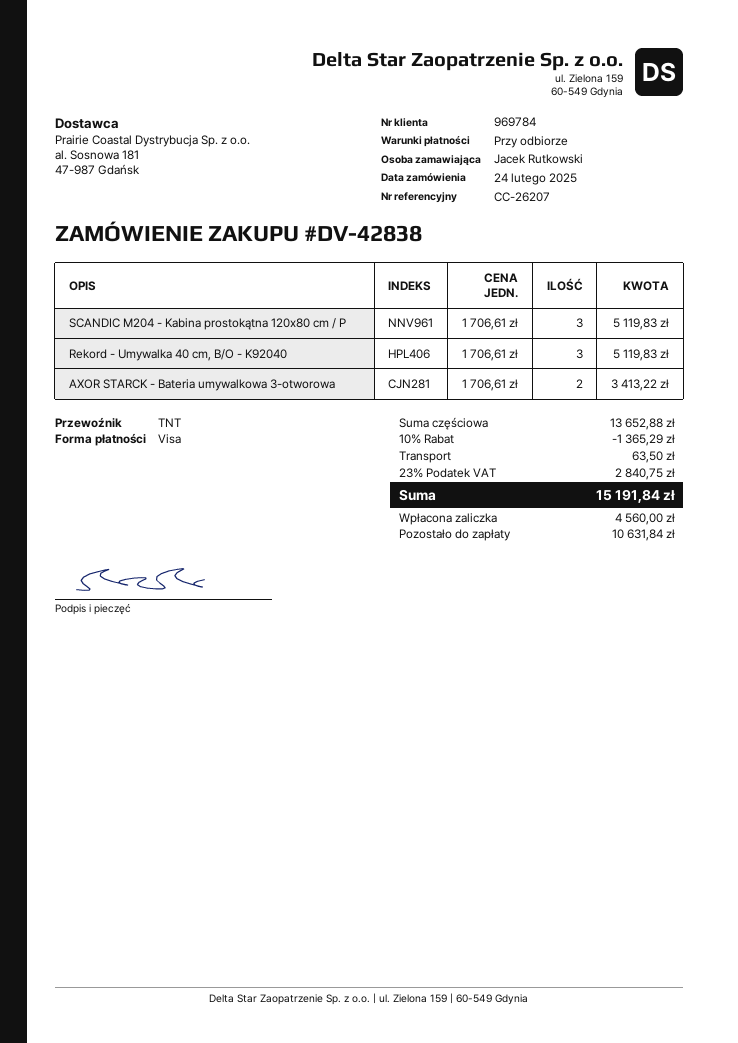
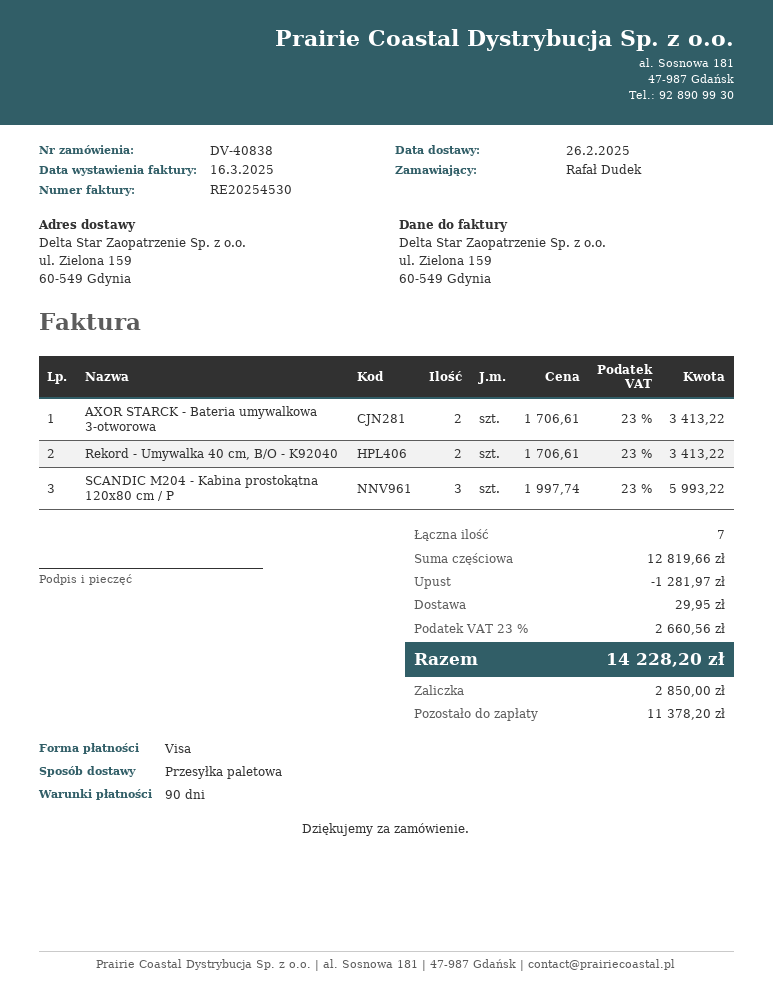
order number: DV-42838 -> DV-40838
payment terms: on receipt -> 90 days
ordered by: Jacek Rutkowski -> Rafał Dudek
shipping method: TNT -> pallet freight
SCANDIC M204 - Kabina prostokątna 120x80 cm / P: 3 x 1706.61 = 5119.83 -> 3 x 1997.74 = 5993.22
Rekord - Umywalka 40 cm, B/O - K92040: 3 x 1706.61 = 5119.83 -> 2 x 1706.61 = 3413.22
subtotal: 13652.88 -> 12819.66
discount: 1365.29 -> 1281.97
shipping: 63.50 -> 29.95
tax: 23% = 2840.75 -> 23% = 2660.56
total: 15191.84 -> 14228.20
deposit: 4560.00 -> 2850.00
balance: 10631.84 -> 11378.20

